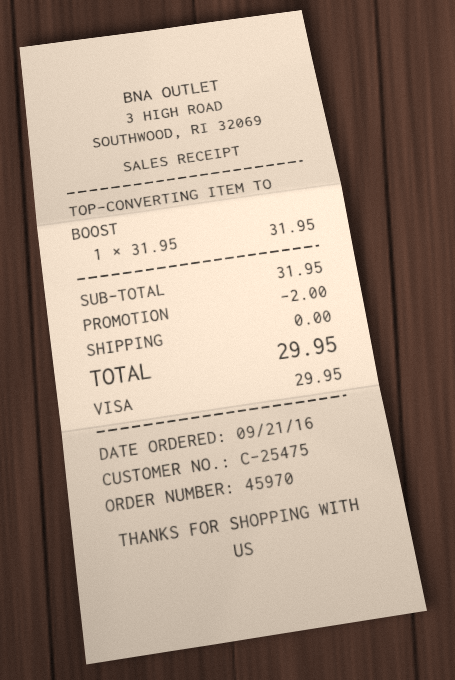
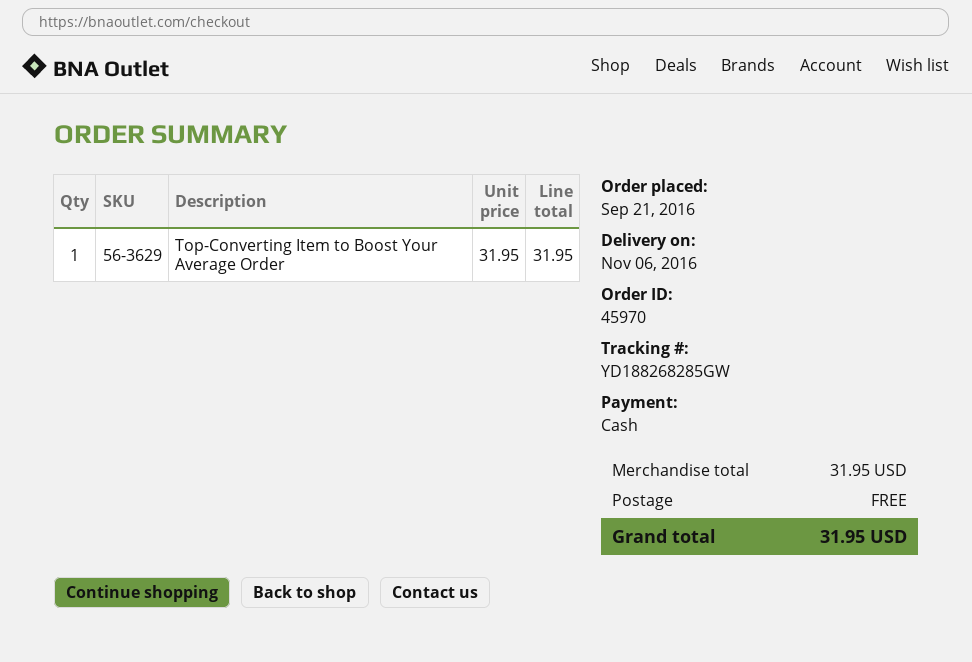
payment method: Visa -> cash
discount: 2.00 -> none
total: 29.95 -> 31.95

